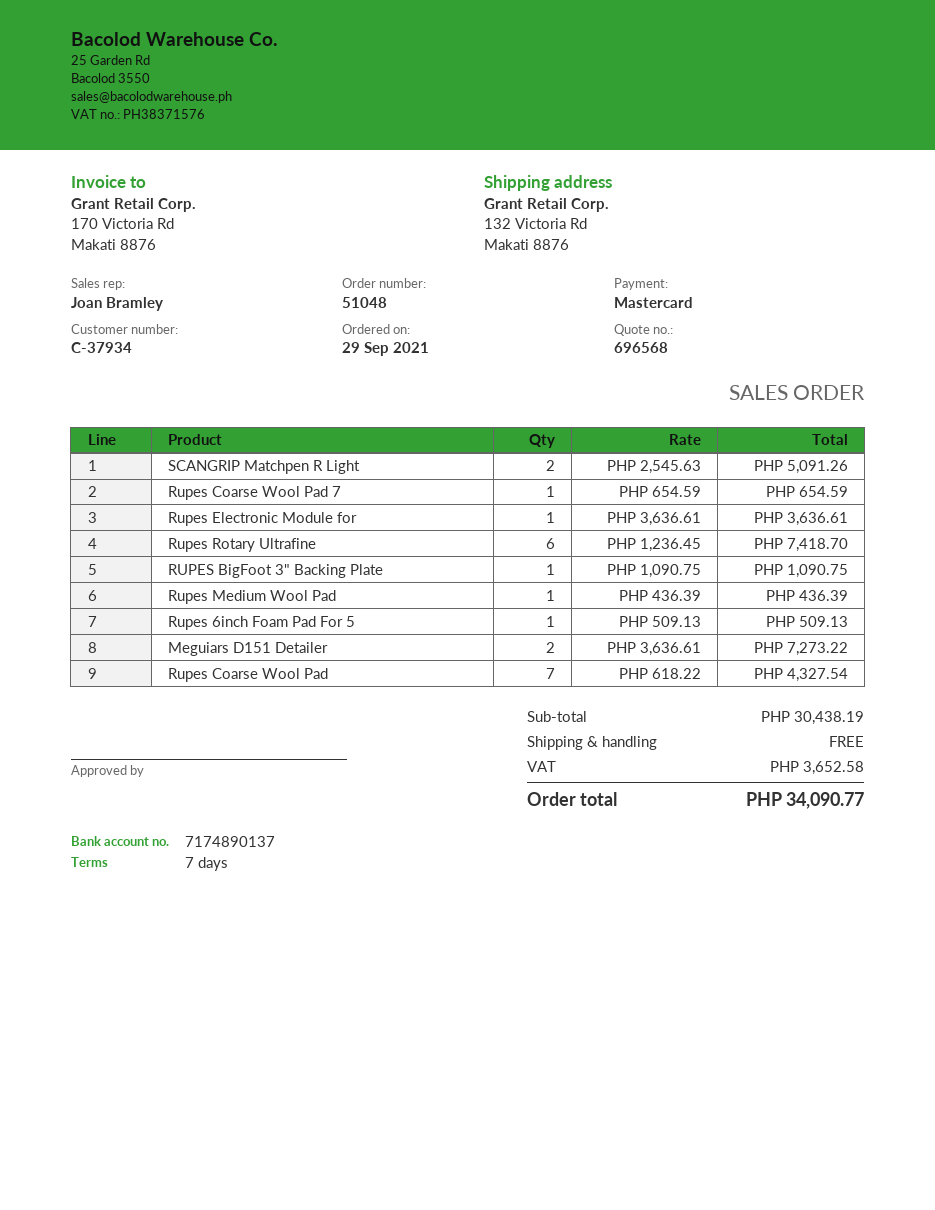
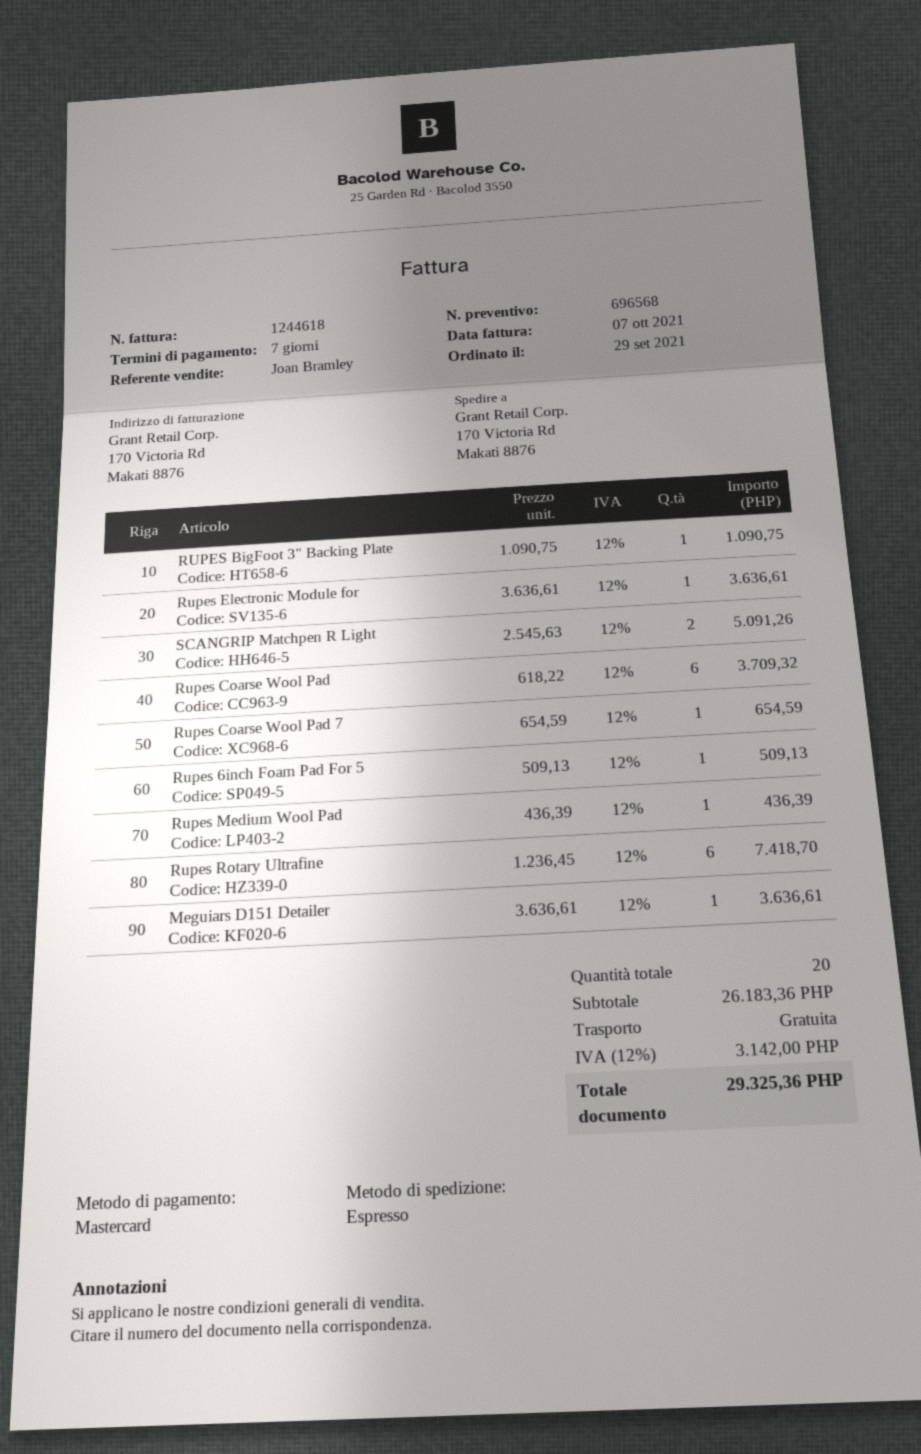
ship to: 132 Victoria Rd, Makati 8876 -> 170 Victoria Rd, Makati 8876
Meguiars D151 Detailer: 2 x 3636.61 = 7273.22 -> 1 x 3636.61 = 3636.61
Rupes Coarse Wool Pad: 7 x 618.22 = 4327.54 -> 6 x 618.22 = 3709.32
subtotal: 30438.19 -> 26183.36
tax: 3652.58 -> 3142.00
total: 34090.77 -> 29325.36

